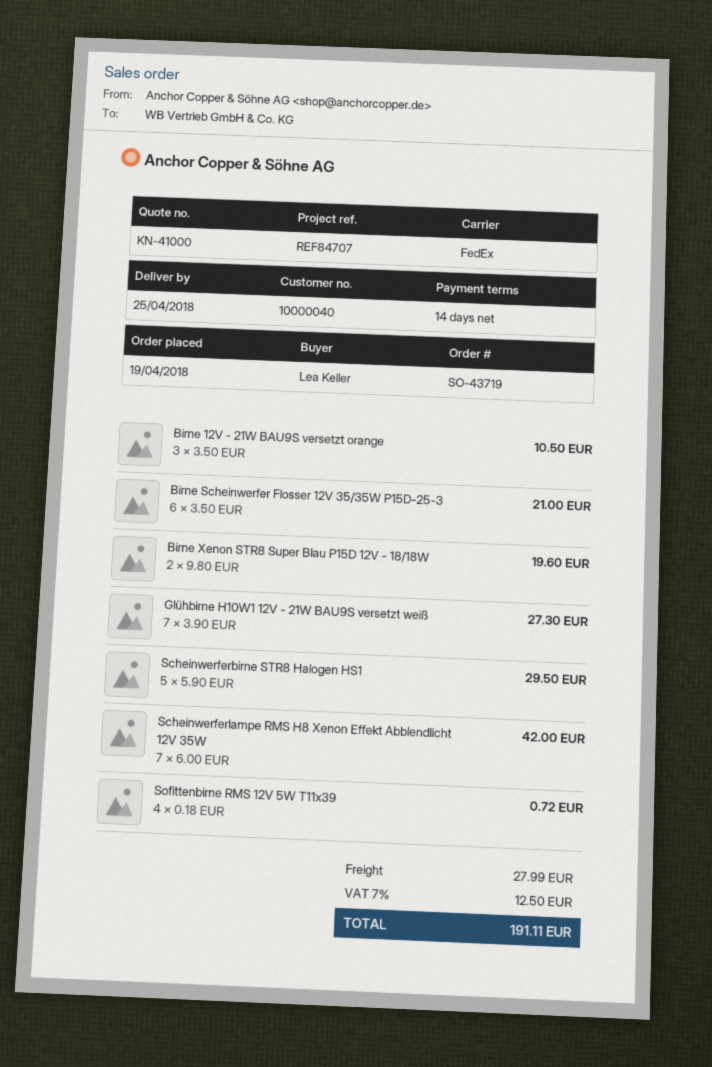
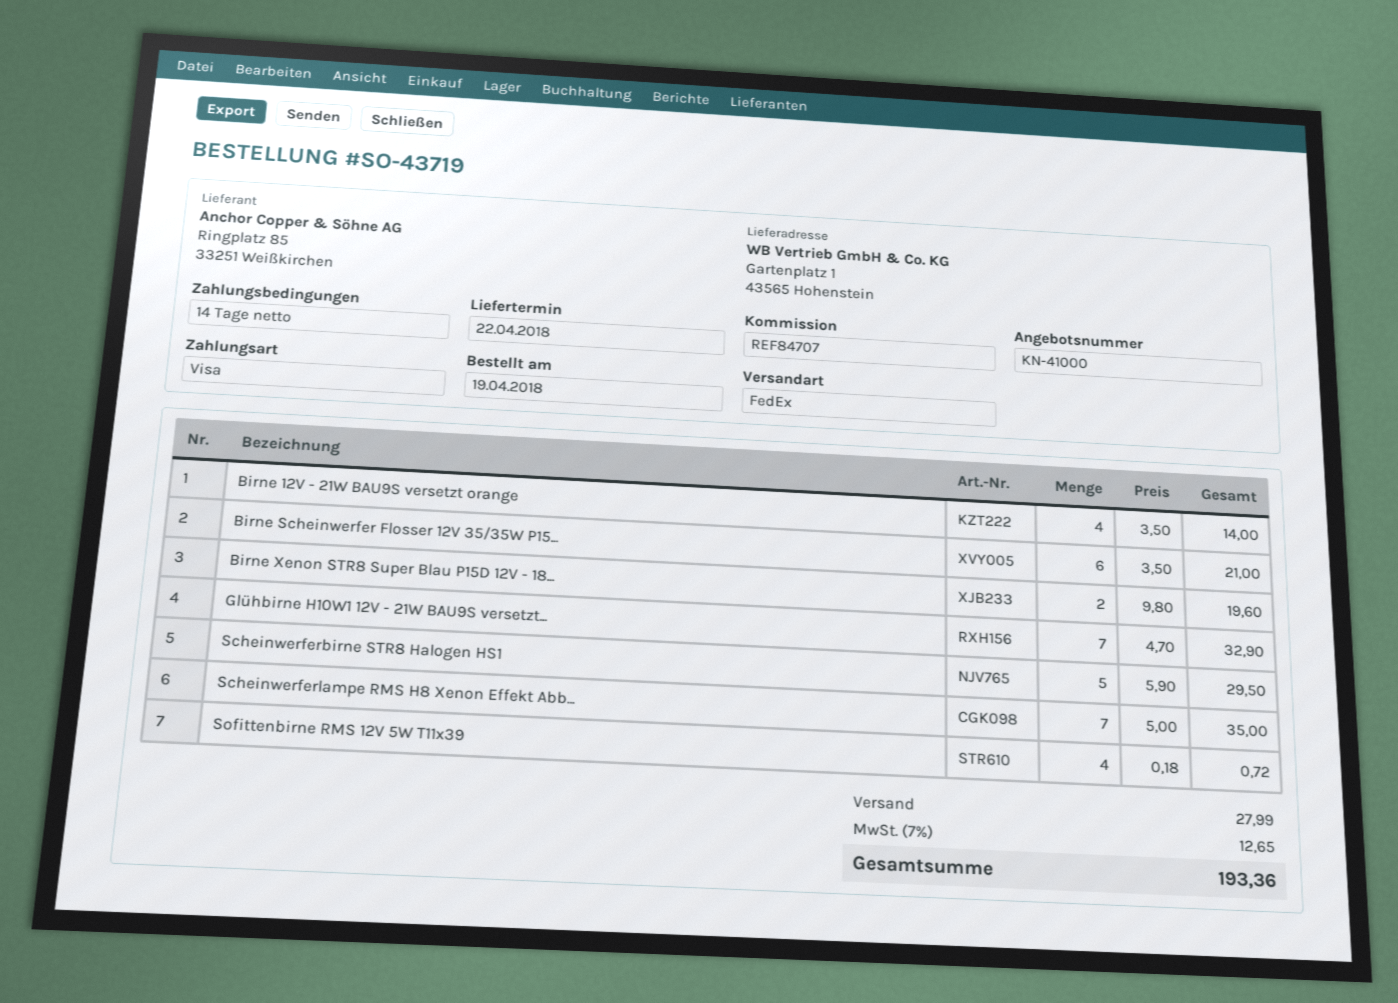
delivery date: 2018-04-25 -> 2018-04-22
Birne 12V - 21W BAU9S versetzt orange: 3 x 3.50 = 10.50 -> 4 x 3.50 = 14.00
Glühbirne H10W1 12V - 21W BAU9S versetzt weiß: 7 x 3.90 = 27.30 -> 7 x 4.70 = 32.90
Scheinwerferlampe RMS H8 Xenon Effekt Abblendlicht 12V 35W: 7 x 6.00 = 42.00 -> 7 x 5.00 = 35.00
tax: 7% = 12.50 -> 7% = 12.65
total: 191.11 -> 193.36

